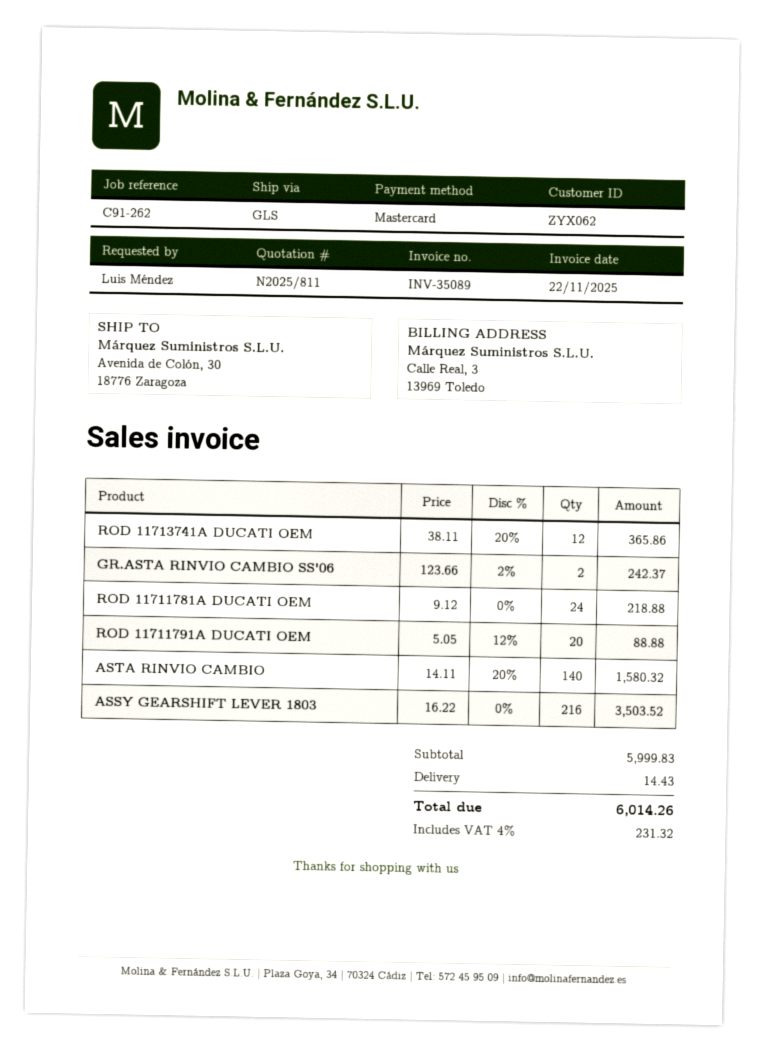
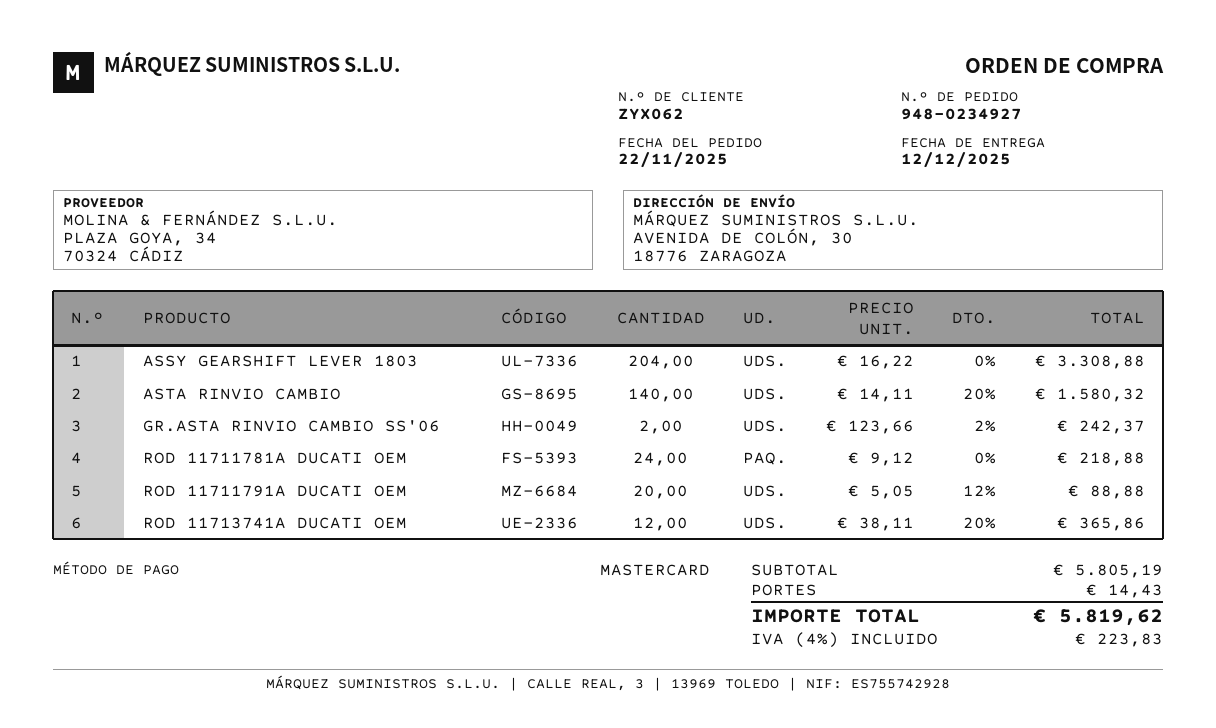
ASSY GEARSHIFT LEVER 1803: 216 x 16.22 = 3503.52 -> 204 x 16.22 = 3308.88
subtotal: 5999.83 -> 5805.19
tax: 4% = 231.32 -> 4% = 223.83
total: 6014.26 -> 5819.62

